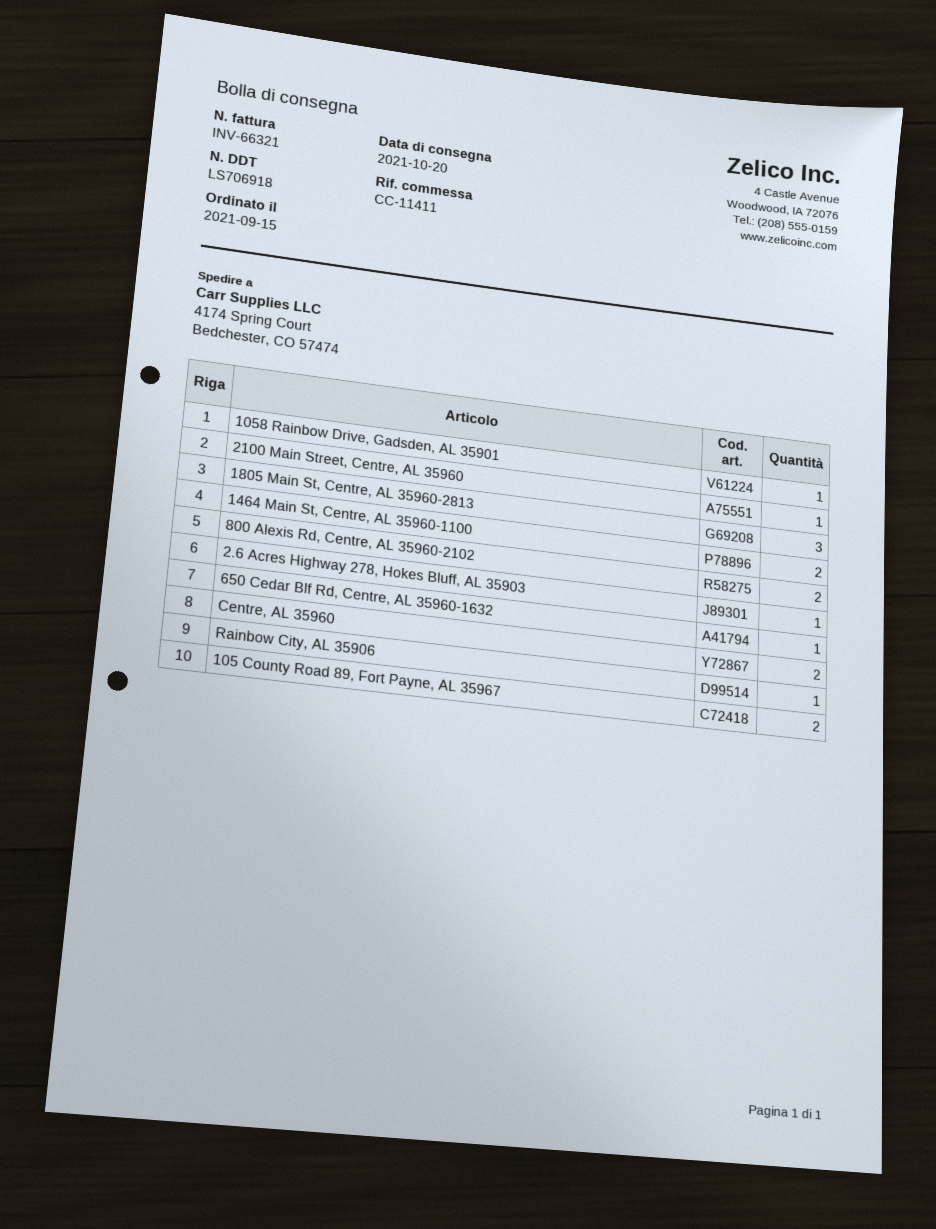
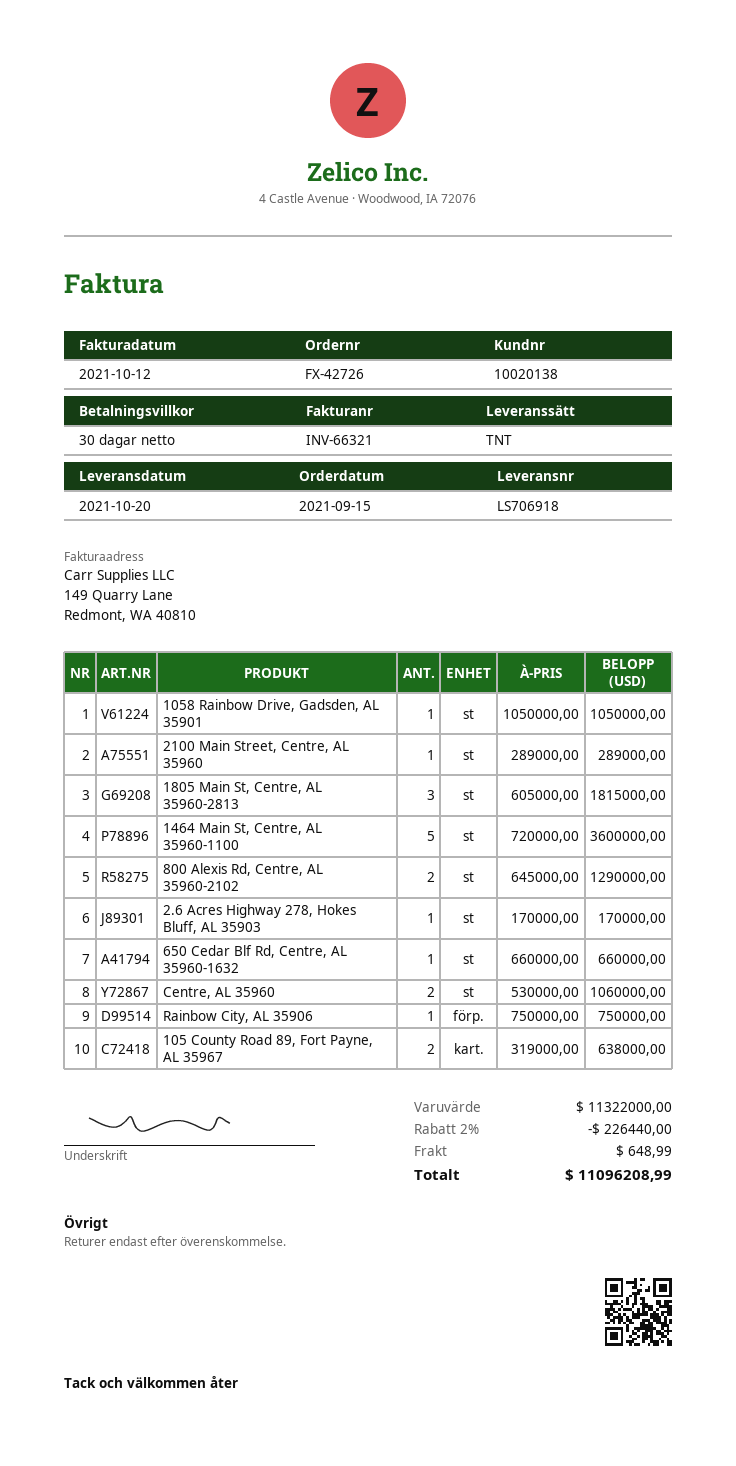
1464 Main St, Centre, AL 35960-1100: 2 -> 5

